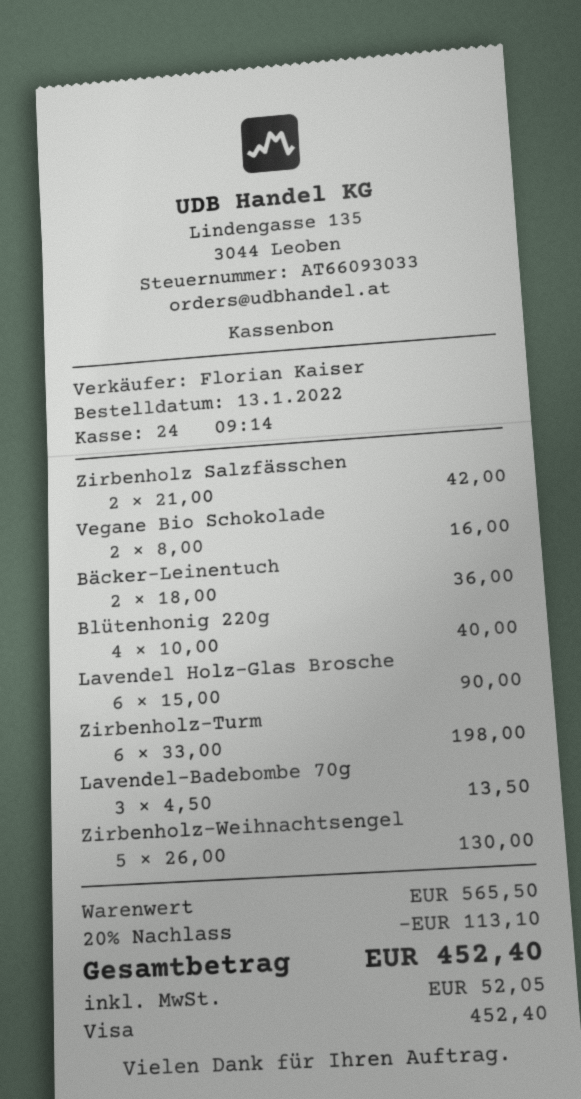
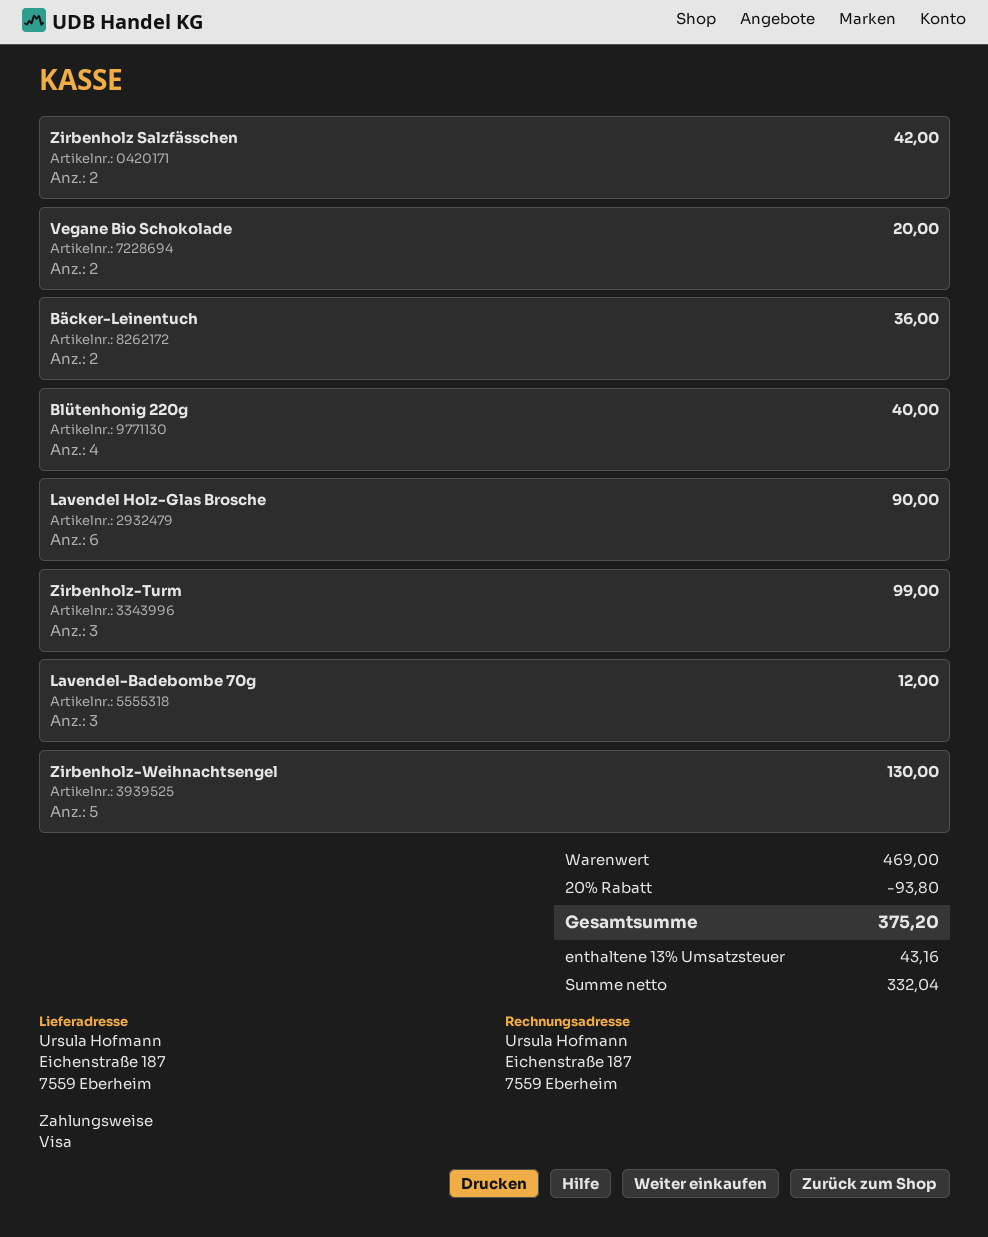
Vegane Bio Schokolade: 2 for 16.00 -> 2 for 20.00
Zirbenholz-Turm: 6 for 198.00 -> 3 for 99.00
Lavendel-Badebombe 70g: 3 for 13.50 -> 3 for 12.00
subtotal: 565.50 -> 469.00
discount: 20% = 113.10 -> 20% = 93.80
tax: 52.05 -> 43.16
total: 452.40 -> 375.20

